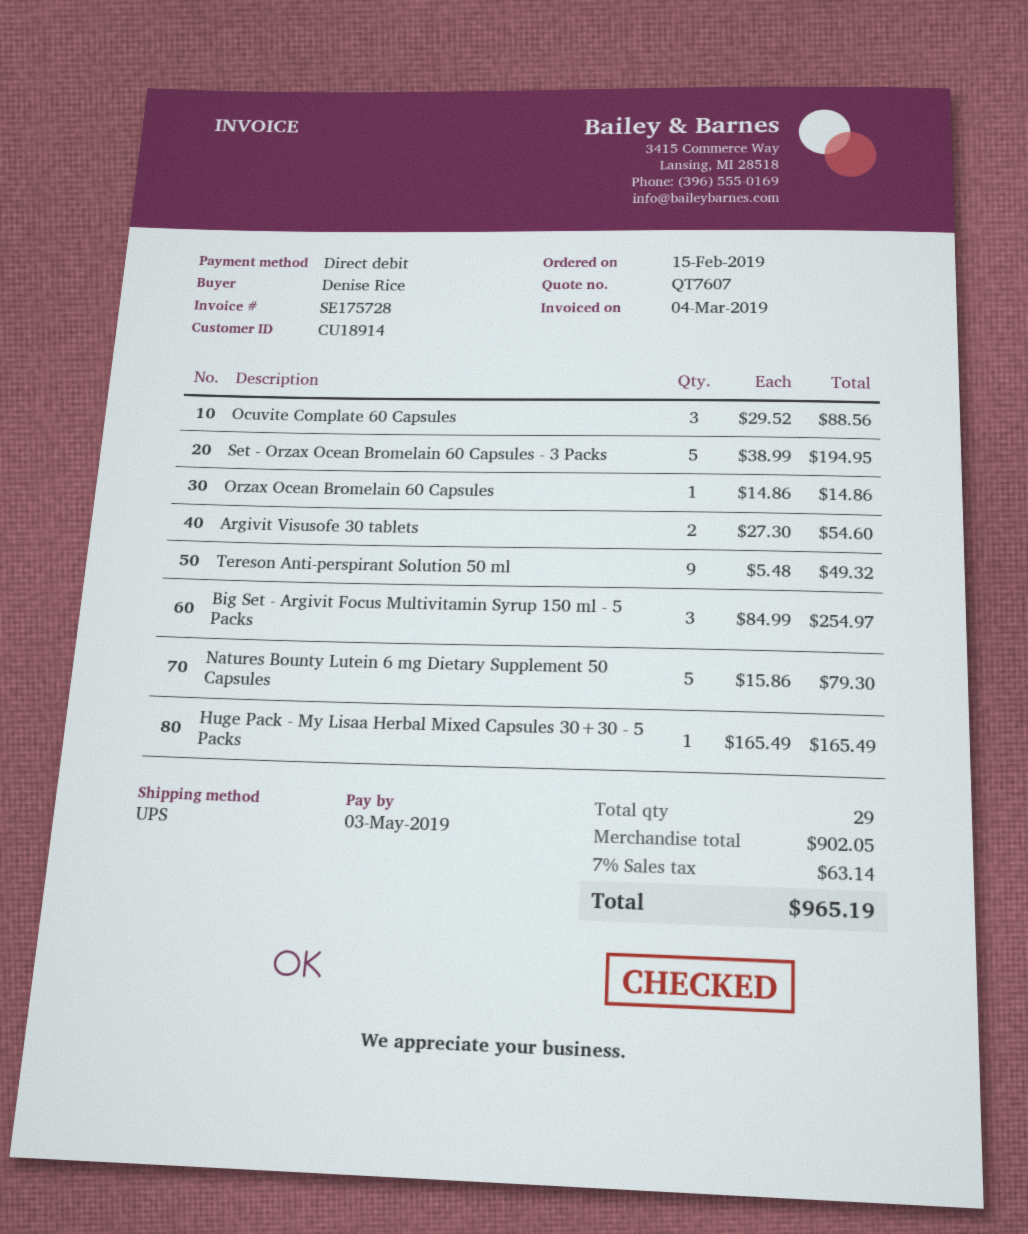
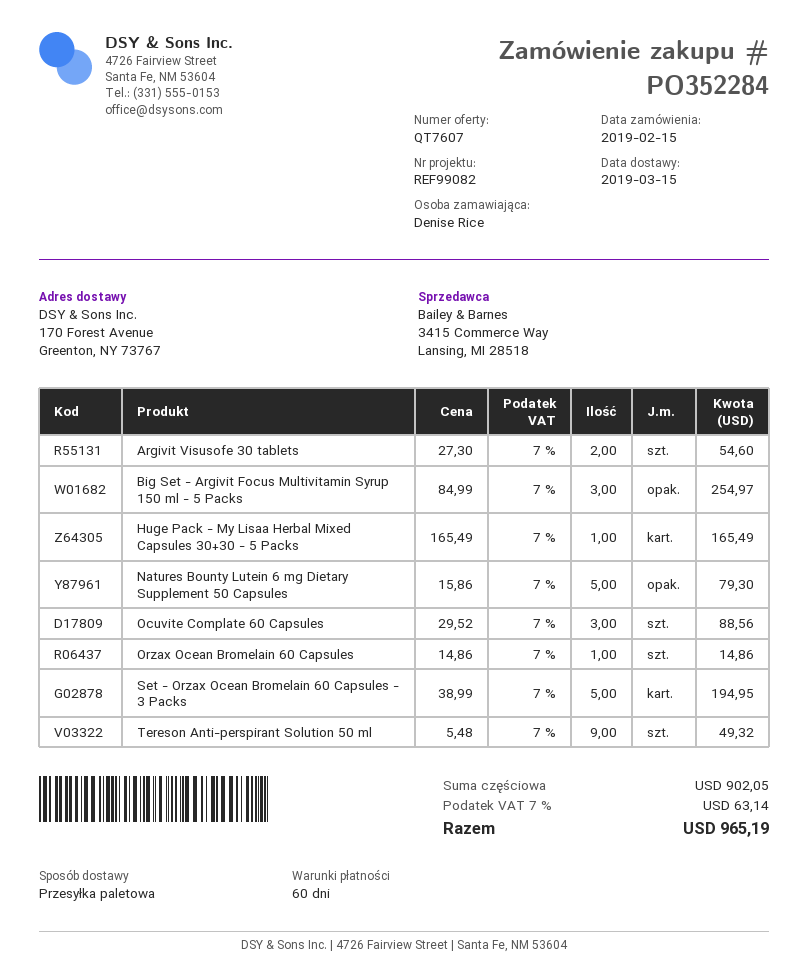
shipping method: UPS -> pallet freight

